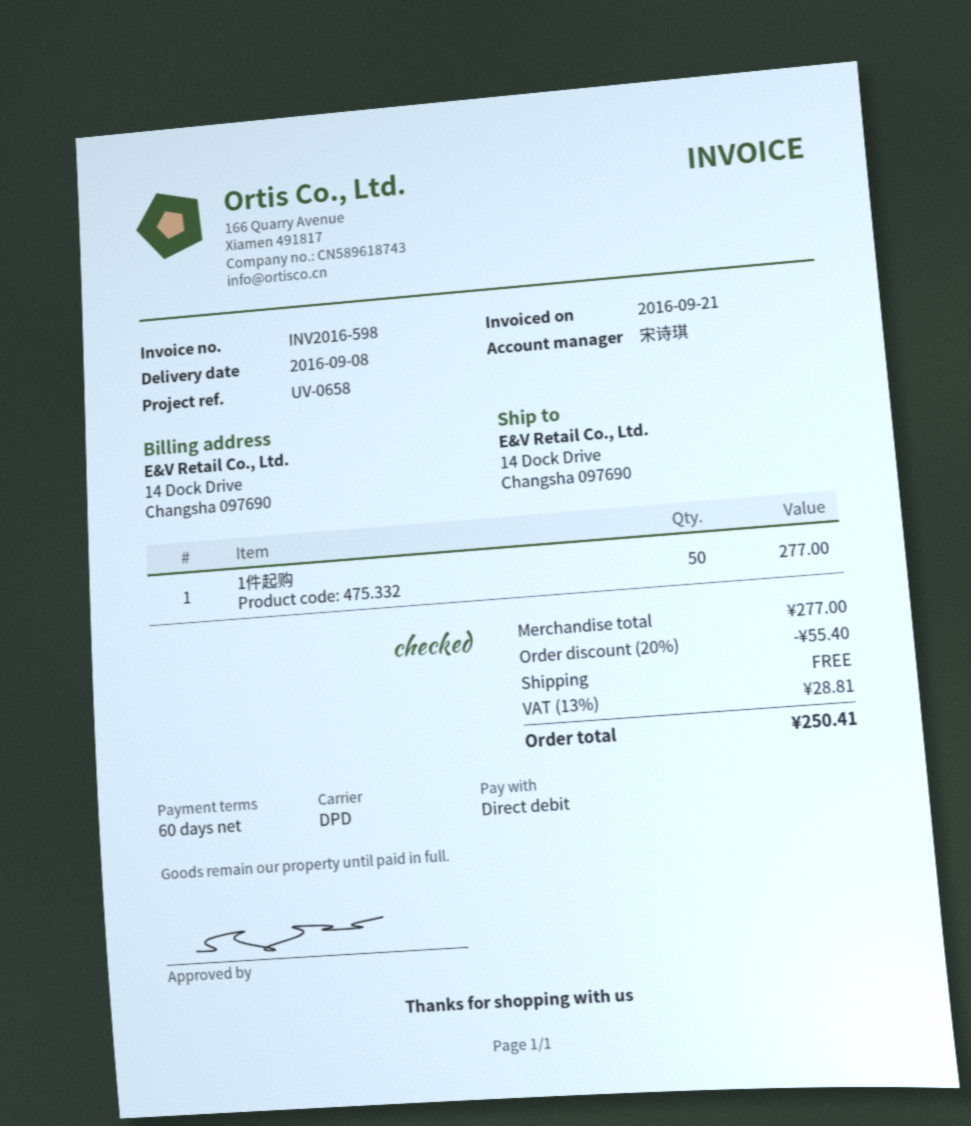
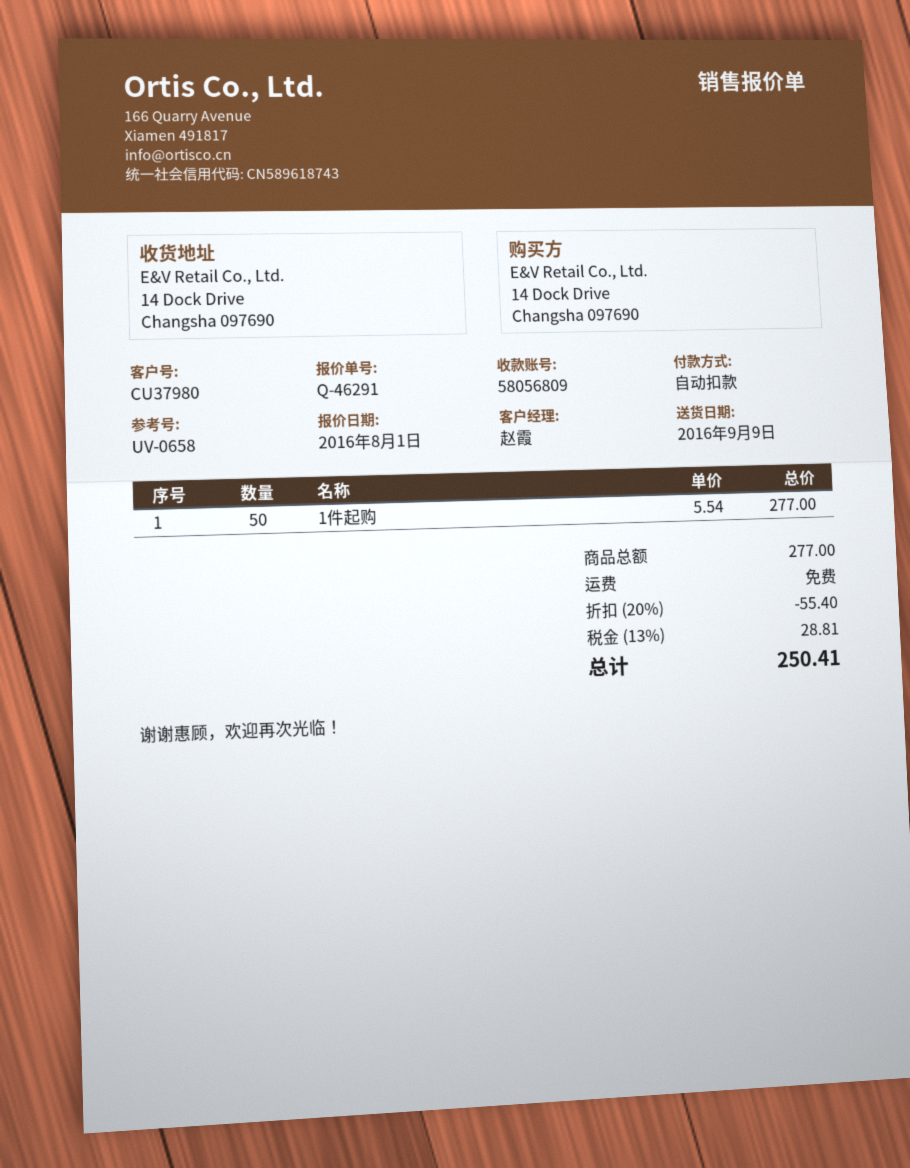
delivery date: 2016-09-08 -> 2016-09-09
sales rep: 宋诗琪 -> 赵霞

